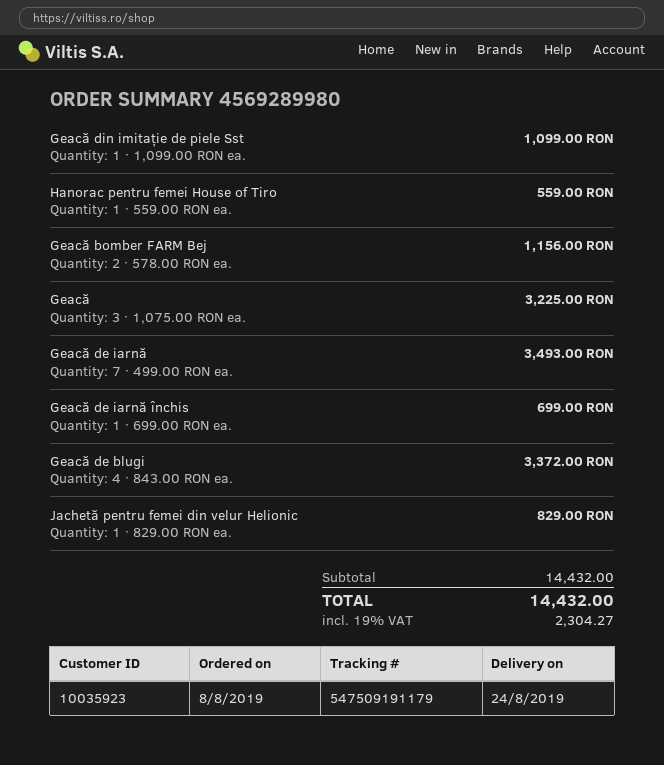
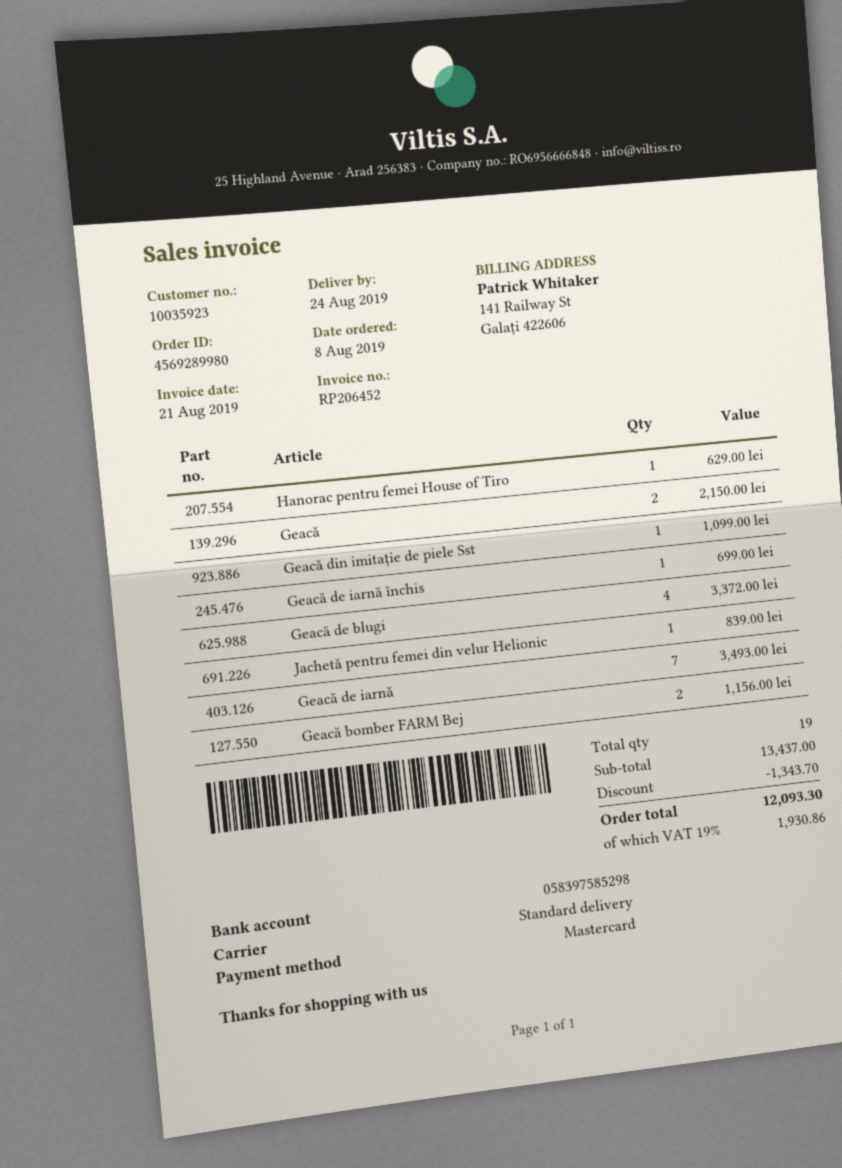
Hanorac pentru femei House of Tiro: 1 for 559.00 -> 1 for 629.00
Geacă: 3 for 3225.00 -> 2 for 2150.00
Jachetă pentru femei din velur Helionic: 1 for 829.00 -> 1 for 839.00
subtotal: 14432.00 -> 13437.00
discount: none -> 1343.70
tax: 19% = 2304.27 -> 19% = 1930.86
total: 14432.00 -> 12093.30

